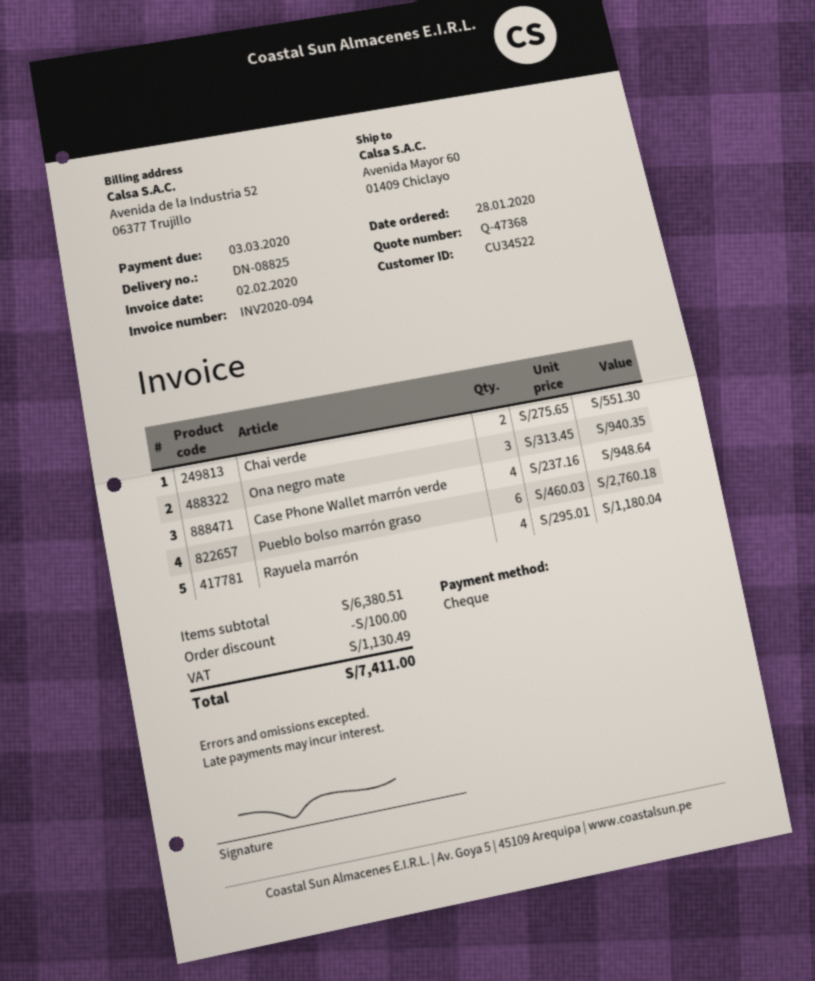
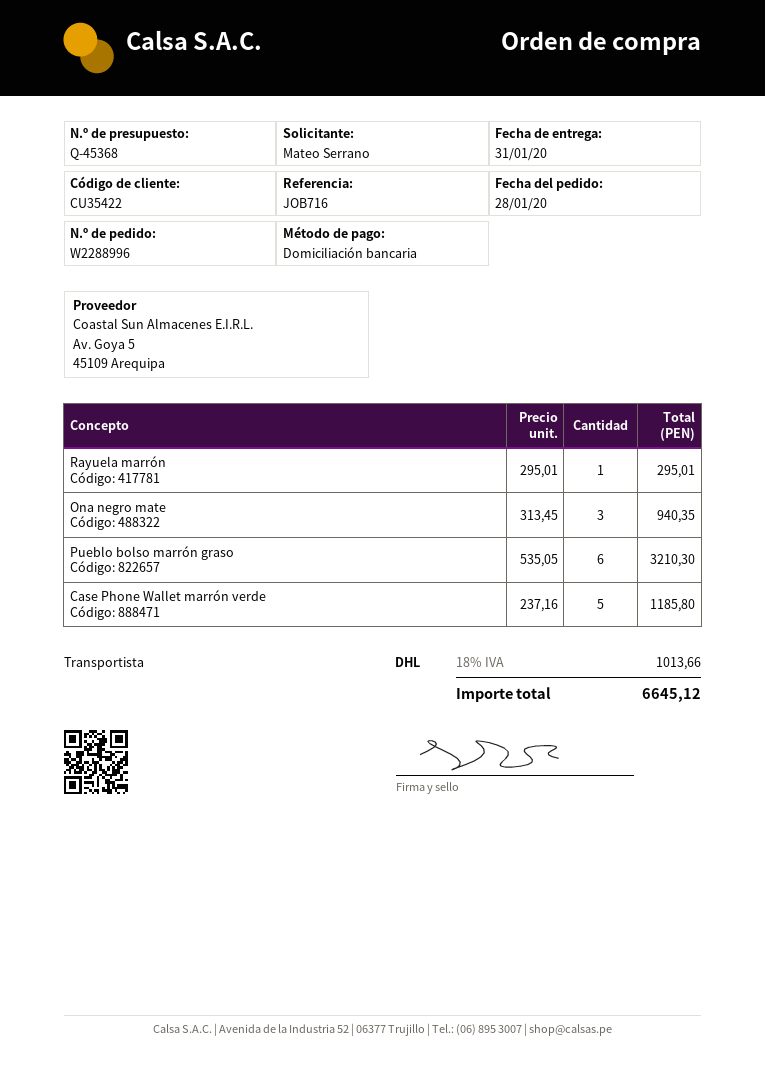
quote number: Q-47368 -> Q-45368
customer number: CU34522 -> CU35422
payment method: cheque -> direct debit
Chai verde: 2 x 275.65 = 551.30 -> none
Case Phone Wallet marrón verde: 4 x 237.16 = 948.64 -> 5 x 237.16 = 1185.80
Pueblo bolso marrón graso: 6 x 460.03 = 2760.18 -> 6 x 535.05 = 3210.30
Rayuela marrón: 4 x 295.01 = 1180.04 -> 1 x 295.01 = 295.01
discount: 100.00 -> none
tax: 1130.49 -> 1013.66
total: 7411.00 -> 6645.12

